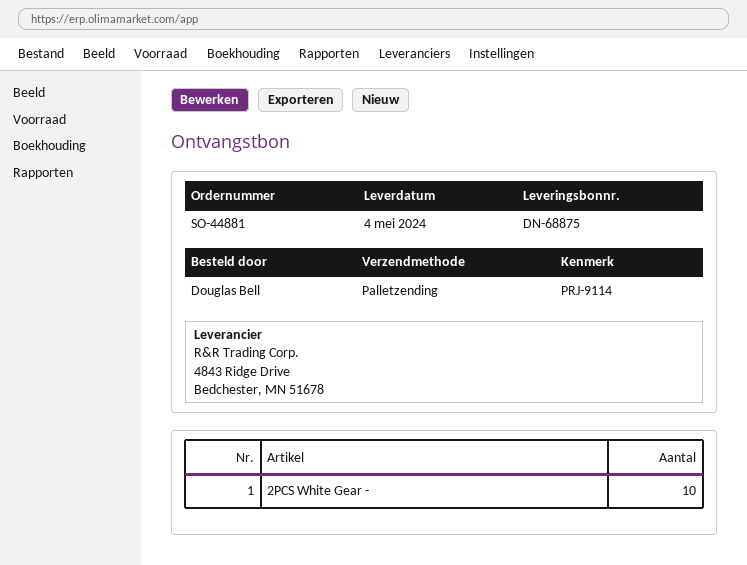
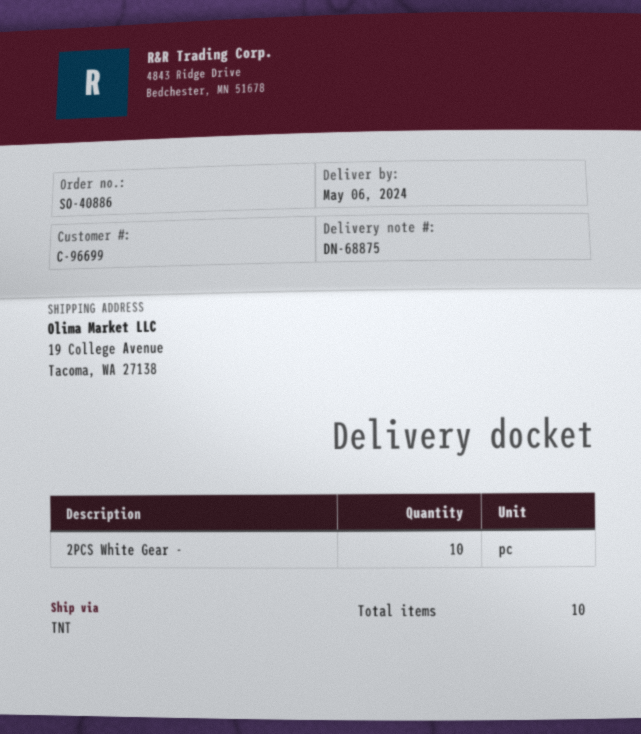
order number: SO-44881 -> SO-40886
delivery date: 2024-05-04 -> 2024-05-06
shipping method: pallet freight -> TNT

